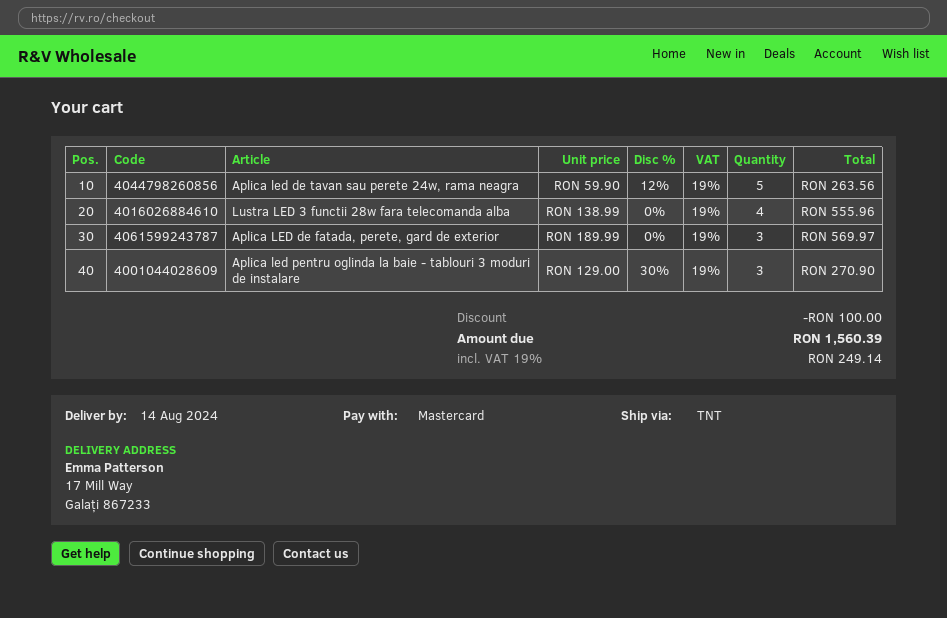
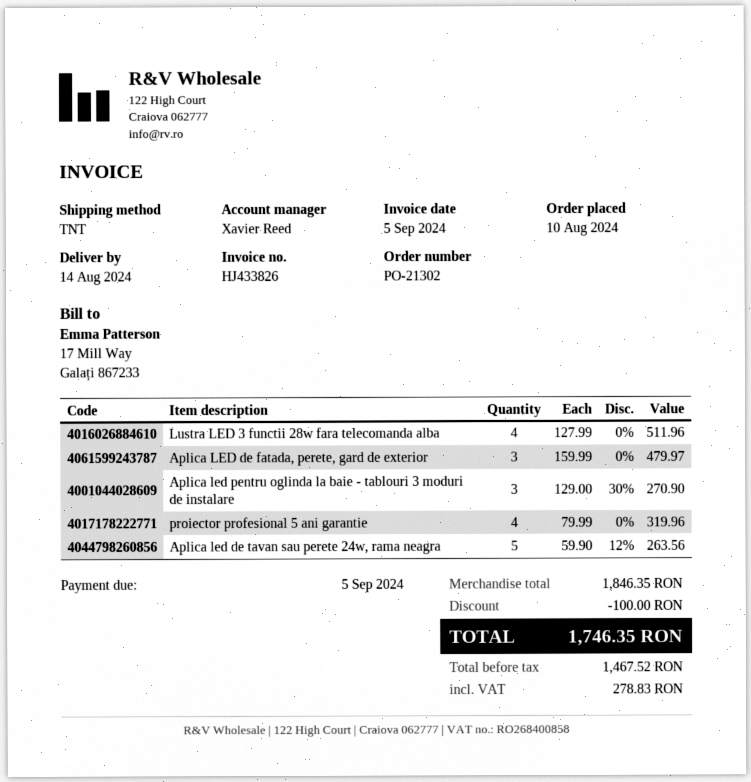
Lustra LED 3 functii 28w fara telecomanda alba: 4 x 138.99 = 555.96 -> 4 x 127.99 = 511.96
Aplica LED de fatada, perete, gard de exterior: 3 x 189.99 = 569.97 -> 3 x 159.99 = 479.97
proiector profesional 5 ani garantie: none -> 4 x 79.99 = 319.96
tax: 249.14 -> 278.83
total: 1560.39 -> 1746.35

